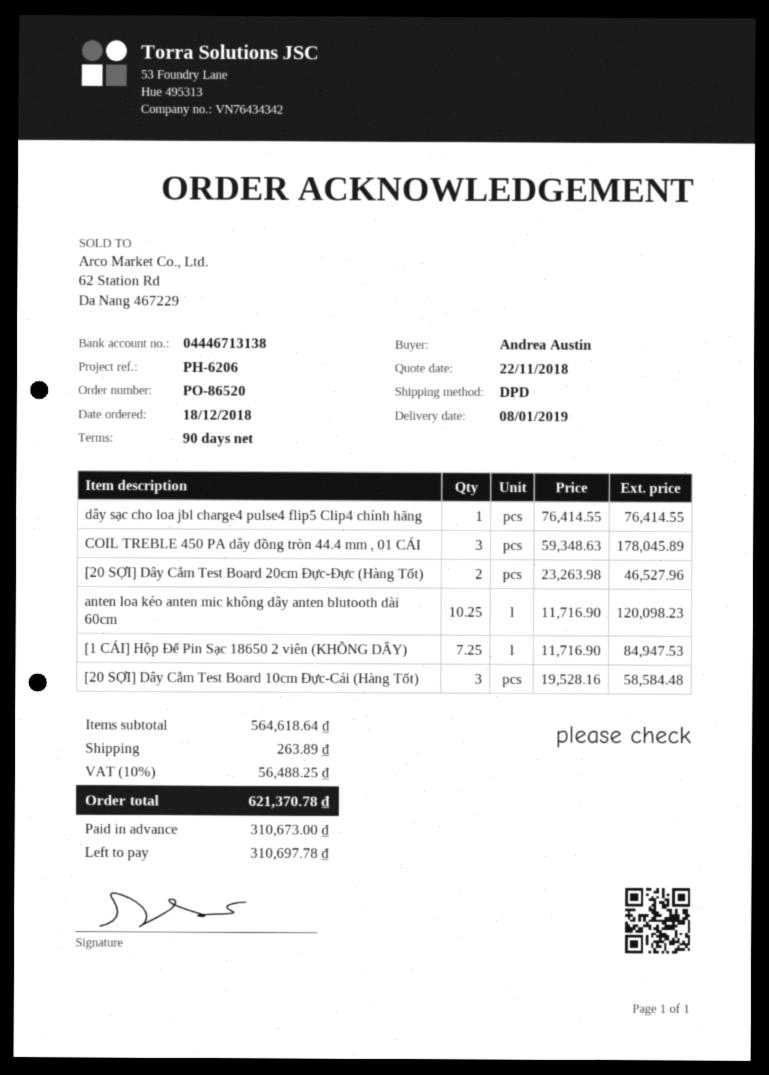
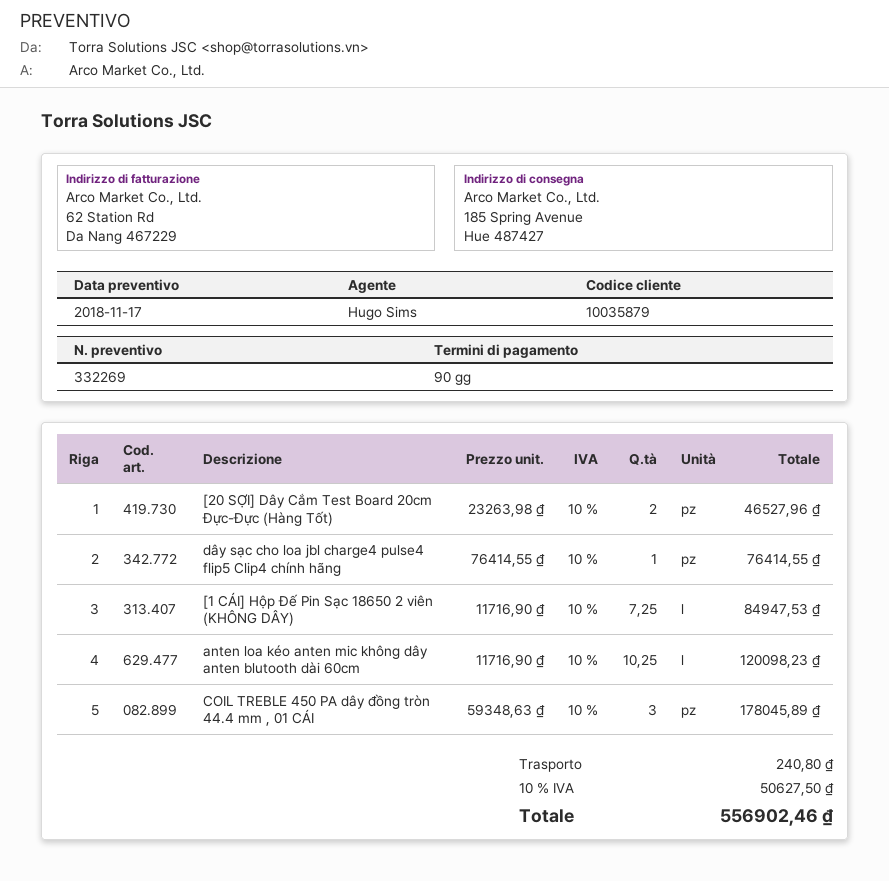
quote date: 2018-11-22 -> 2018-11-17
[20 SỢI] Dây Cắm Test Board 10cm Đực-Cái (Hàng Tốt): 3 x 19528.16 = 58584.48 -> none
shipping: 263.89 -> 240.80
tax: 10% = 56488.25 -> 10% = 50627.50
total: 621370.78 -> 556902.46

